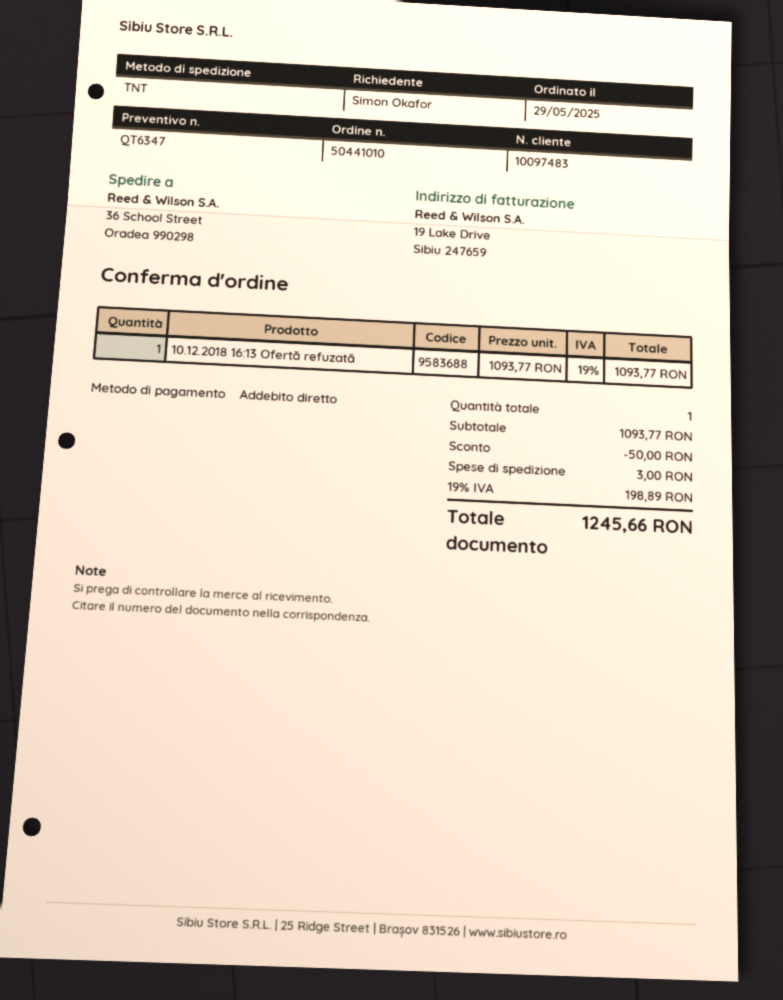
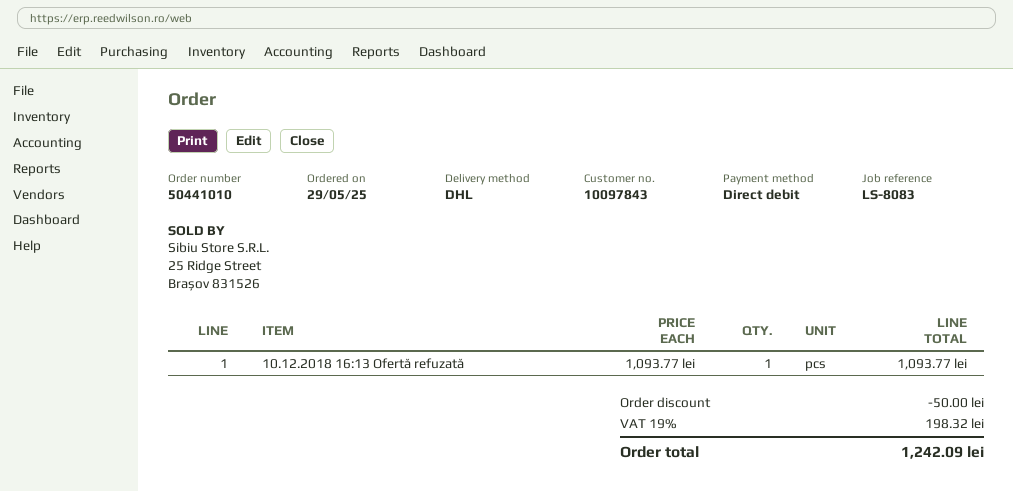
customer number: 10097483 -> 10097843
shipping method: TNT -> DHL
shipping: 3.00 -> none
tax: 19% = 198.89 -> 19% = 198.32
total: 1245.66 -> 1242.09

